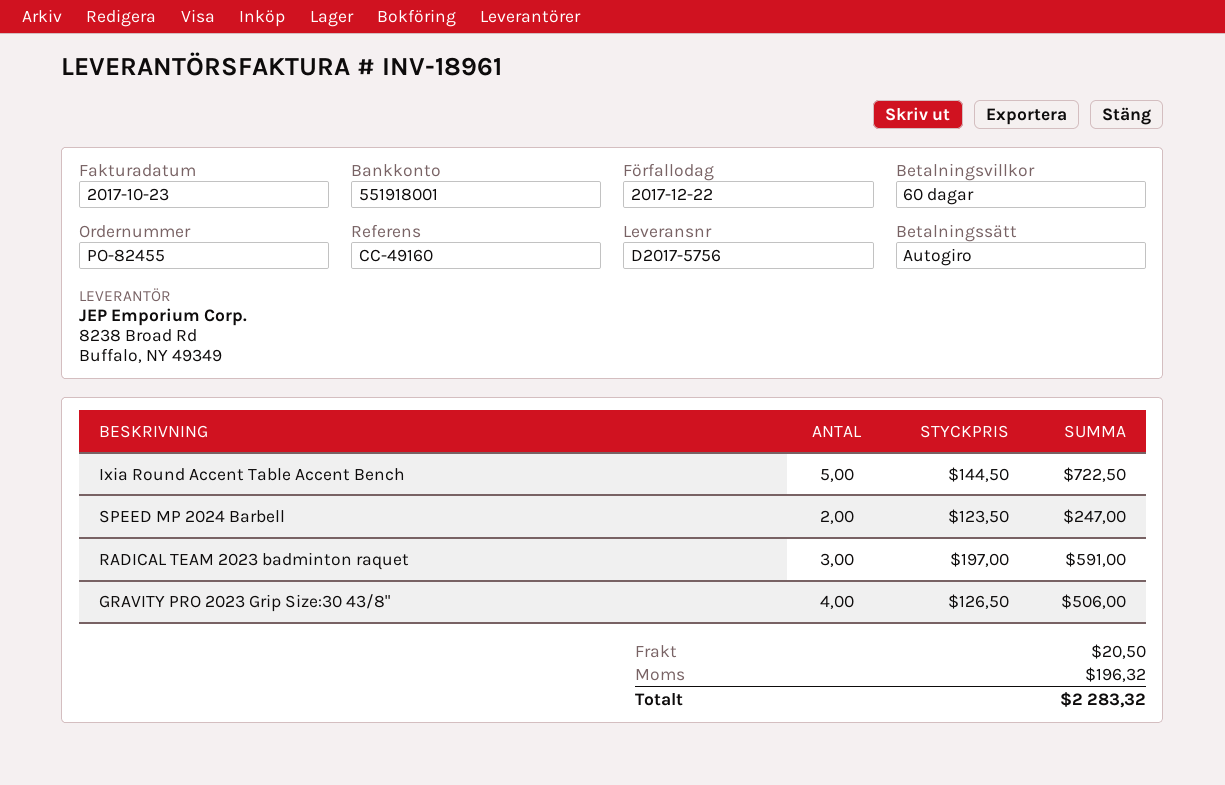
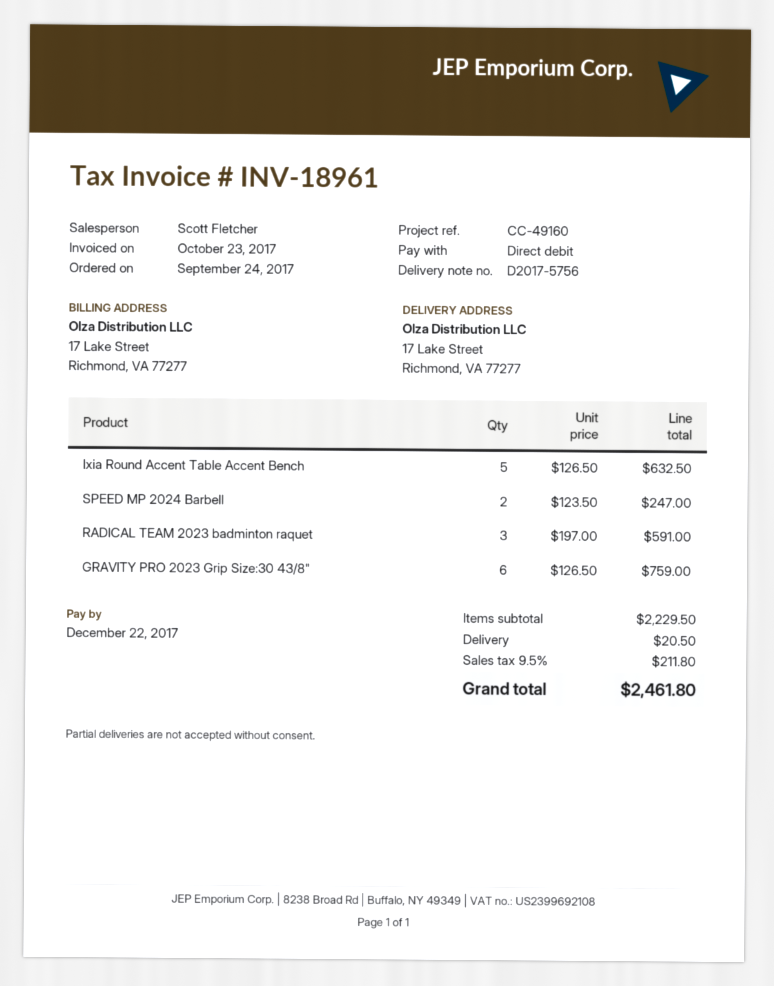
Ixia Round Accent Table Accent Bench: 5 x 144.50 = 722.50 -> 5 x 126.50 = 632.50
GRAVITY PRO 2023 Grip Size:30 43/8": 4 x 126.50 = 506.00 -> 6 x 126.50 = 759.00
tax: 196.32 -> 211.80
total: 2283.32 -> 2461.80

